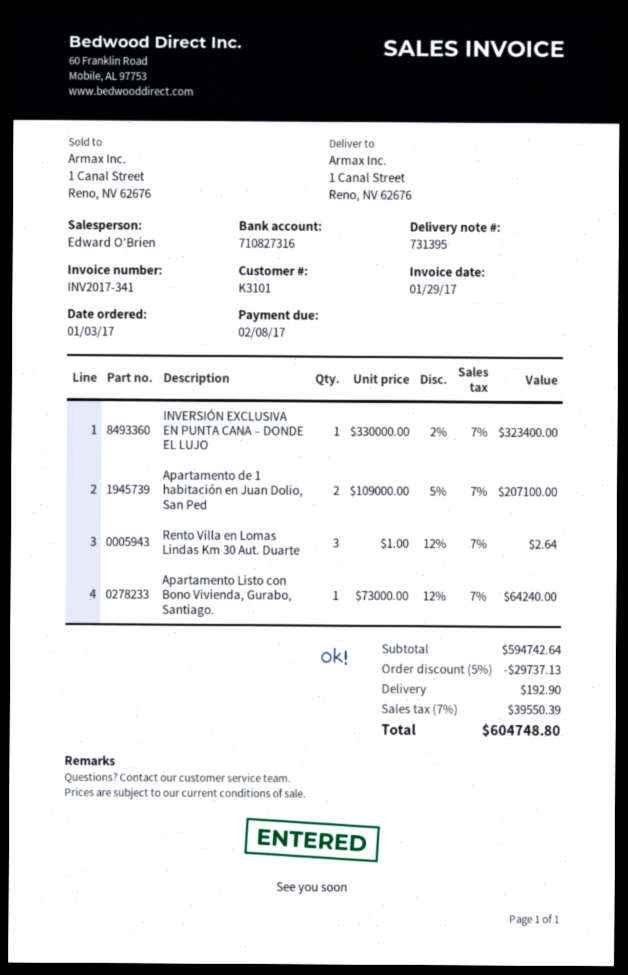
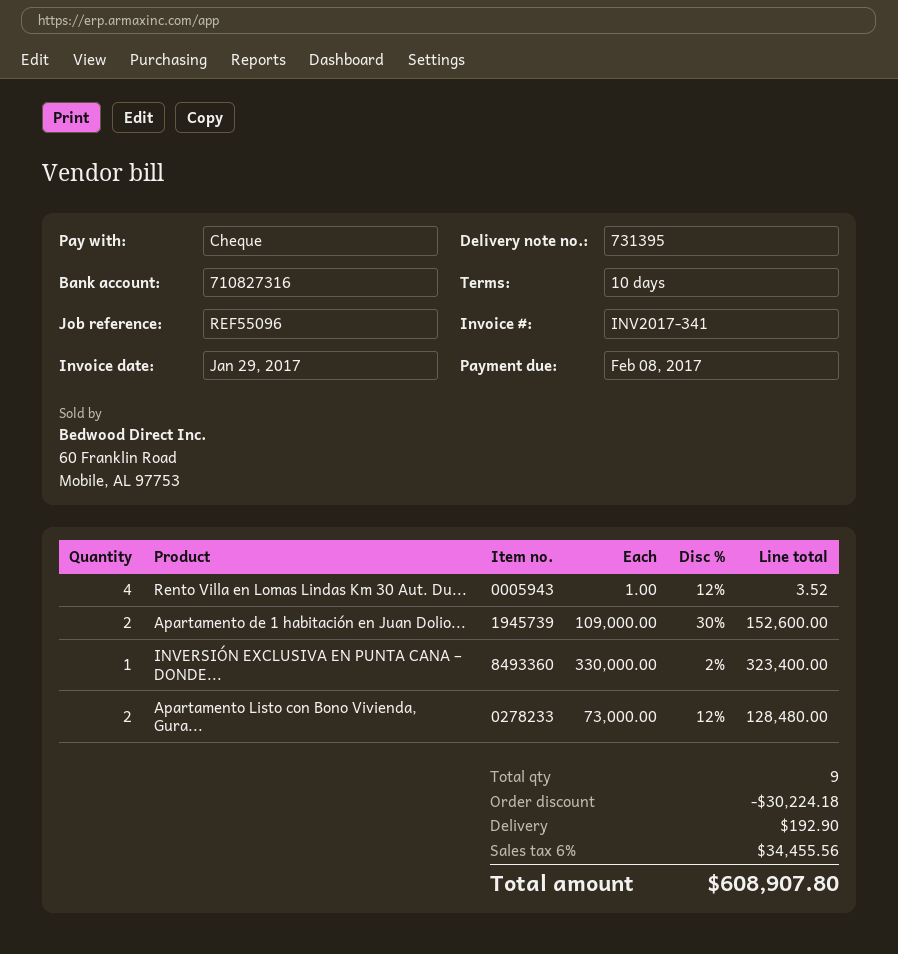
Apartamento de 1 habitación en Juan Dolio, San Ped: 2 x 109000.00 - 5% = 207100.00 -> 2 x 109000.00 - 30% = 152600.00
Rento Villa en Lomas Lindas Km 30 Aut. Duarte: 3 x 1.00 - 12% = 2.64 -> 4 x 1.00 - 12% = 3.52
Apartamento Listo con Bono Vivienda, Gurabo, Santiago.: 1 x 73000.00 - 12% = 64240.00 -> 2 x 73000.00 - 12% = 128480.00
discount: 29737.13 -> 30224.18
tax: 7% = 39550.39 -> 6% = 34455.56
total: 604748.80 -> 608907.80

